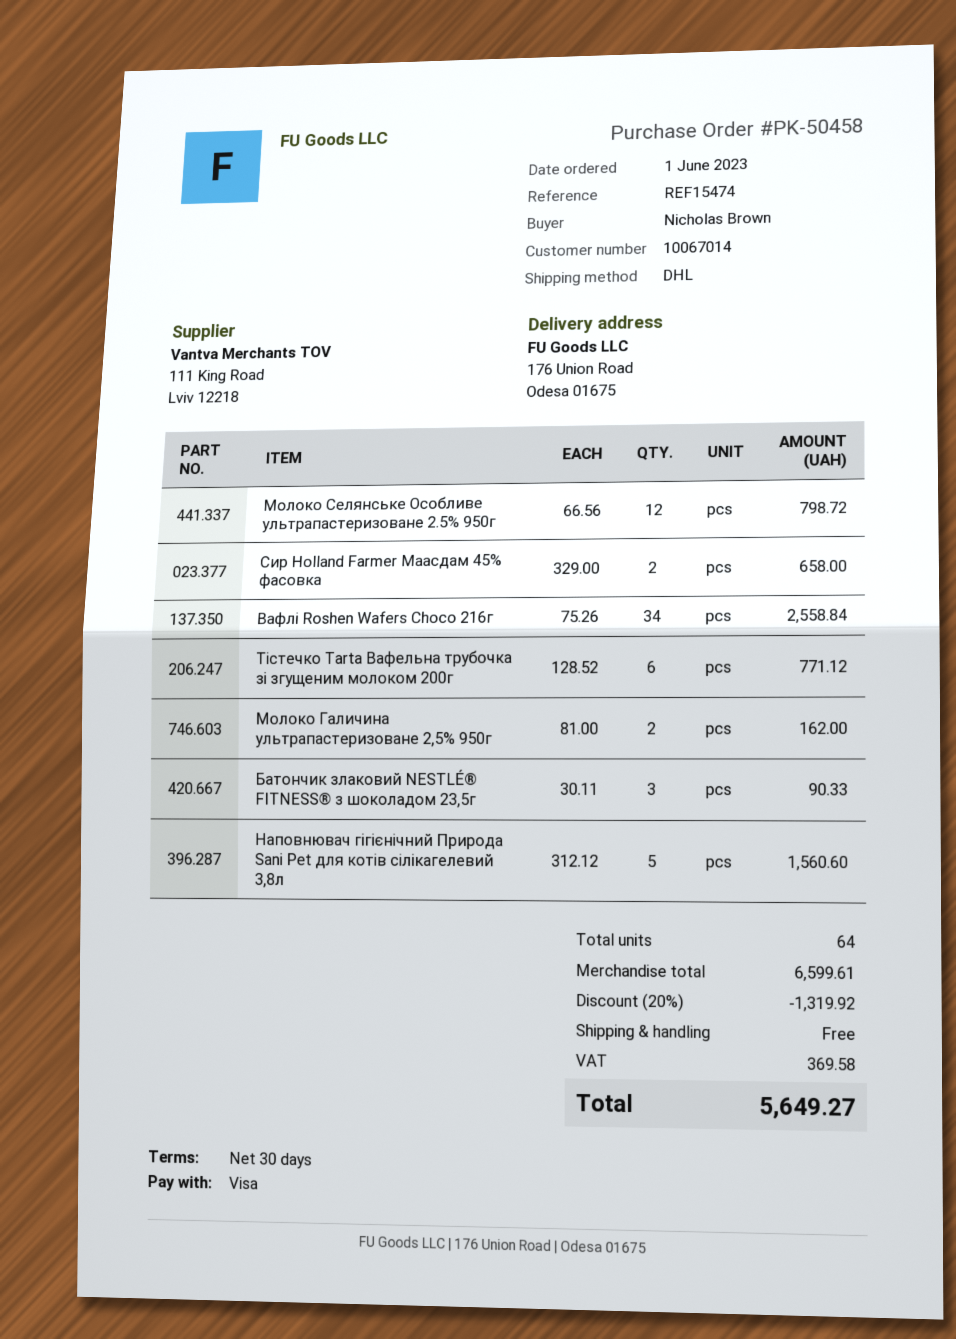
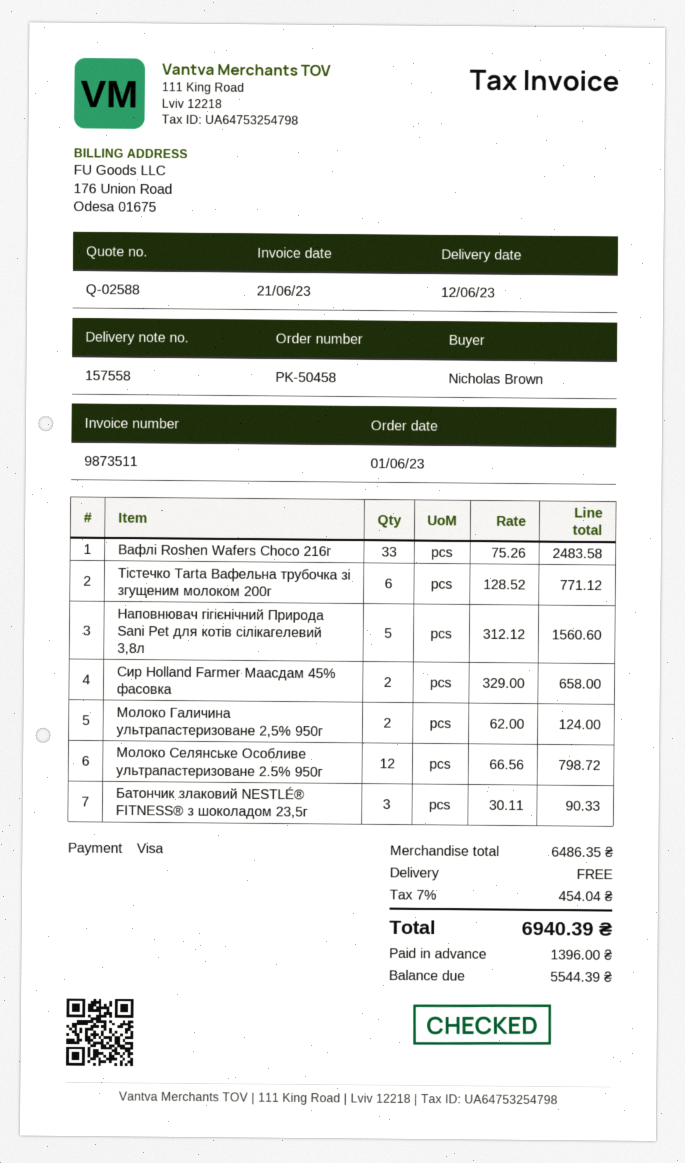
Вафлі Roshen Wafers Choco 216г: 34 x 75.26 = 2558.84 -> 33 x 75.26 = 2483.58
Молоко Галичина ультрапастеризоване 2,5% 950г: 2 x 81.00 = 162.00 -> 2 x 62.00 = 124.00
subtotal: 6599.61 -> 6486.35
discount: 20% = 1319.92 -> none
tax: 369.58 -> 454.04
total: 5649.27 -> 6940.39

